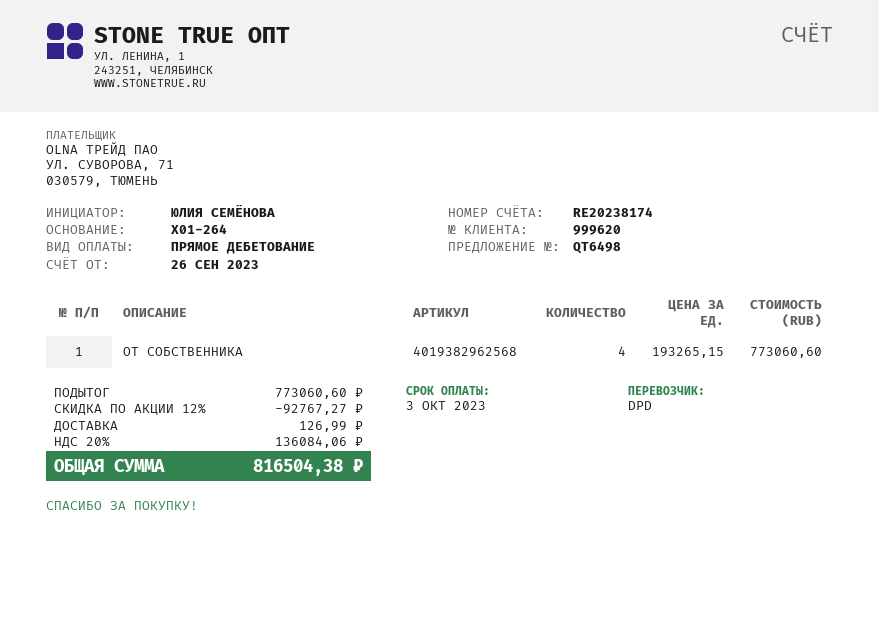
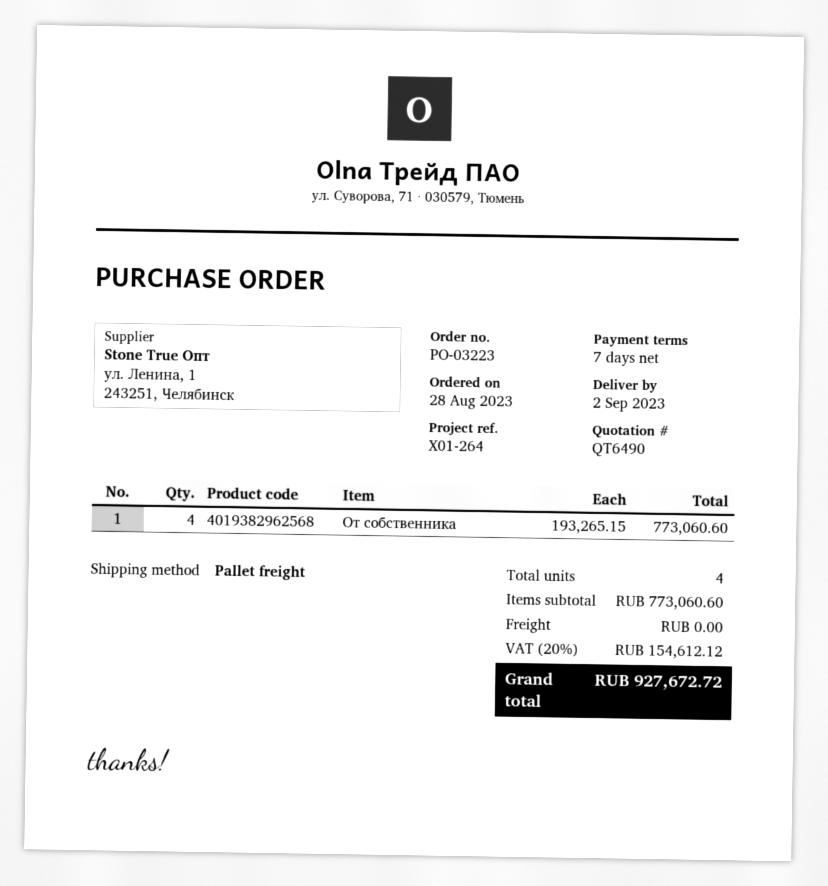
quote number: QT6498 -> QT6490
shipping method: DPD -> pallet freight
discount: 12% = 92767.27 -> none
shipping: 126.99 -> 0.00
tax: 20% = 136084.06 -> 20% = 154612.12
total: 816504.38 -> 927672.72

